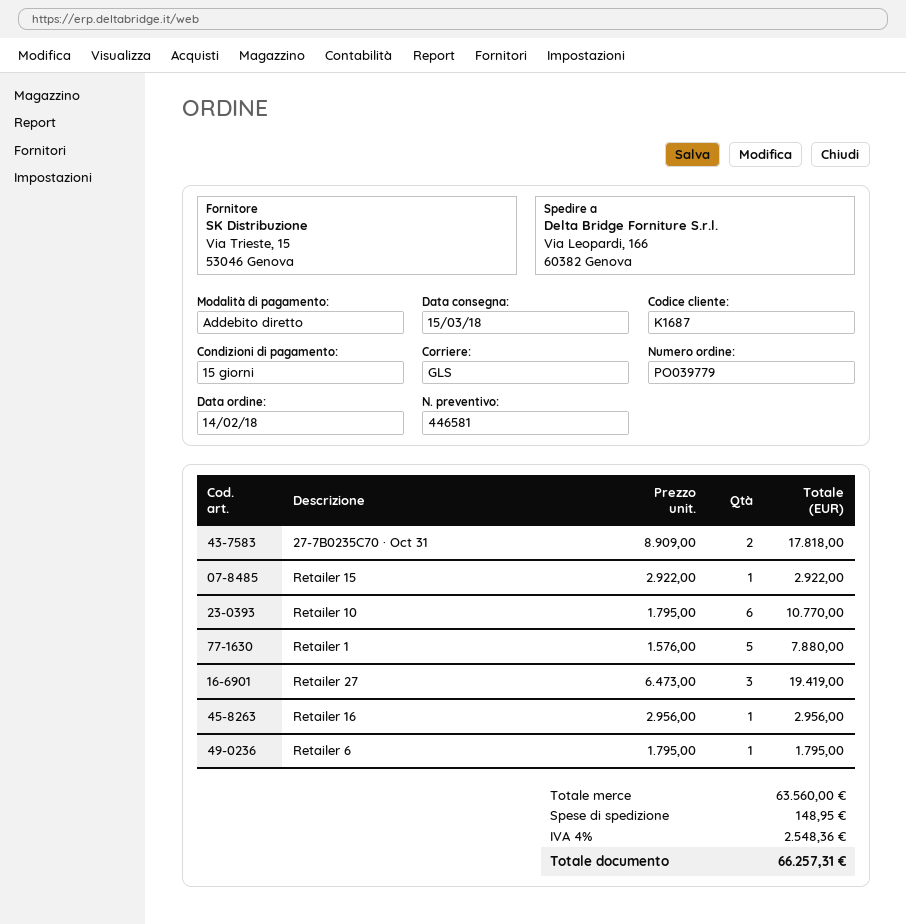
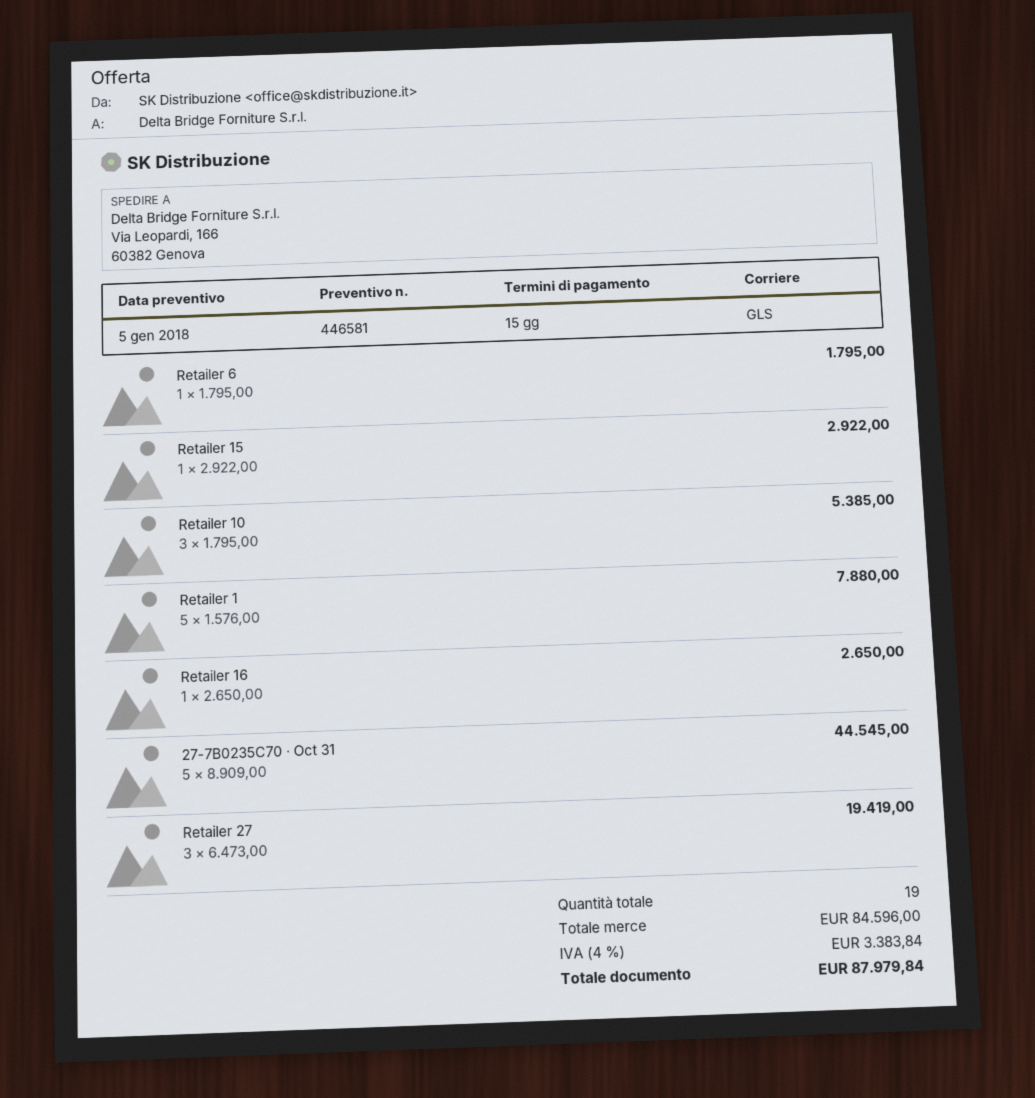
27-7B0235C70 · Oct 31: 2 x 8909.00 = 17818.00 -> 5 x 8909.00 = 44545.00
Retailer 10: 6 x 1795.00 = 10770.00 -> 3 x 1795.00 = 5385.00
Retailer 16: 1 x 2956.00 = 2956.00 -> 1 x 2650.00 = 2650.00
subtotal: 63560.00 -> 84596.00
shipping: 148.95 -> none
tax: 4% = 2548.36 -> 4% = 3383.84
total: 66257.31 -> 87979.84

